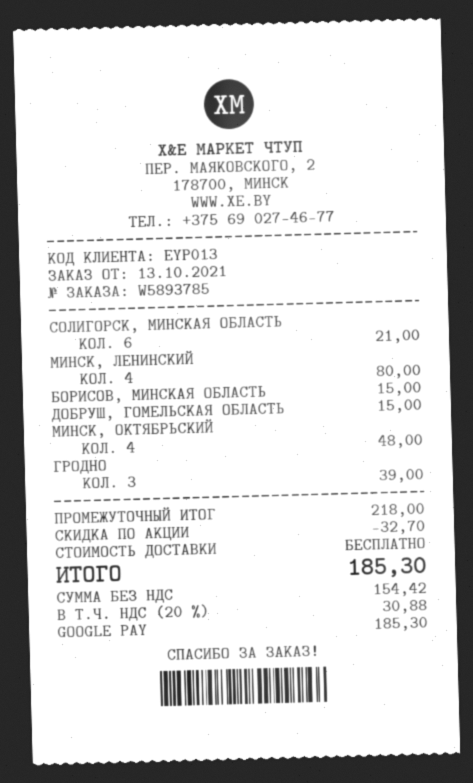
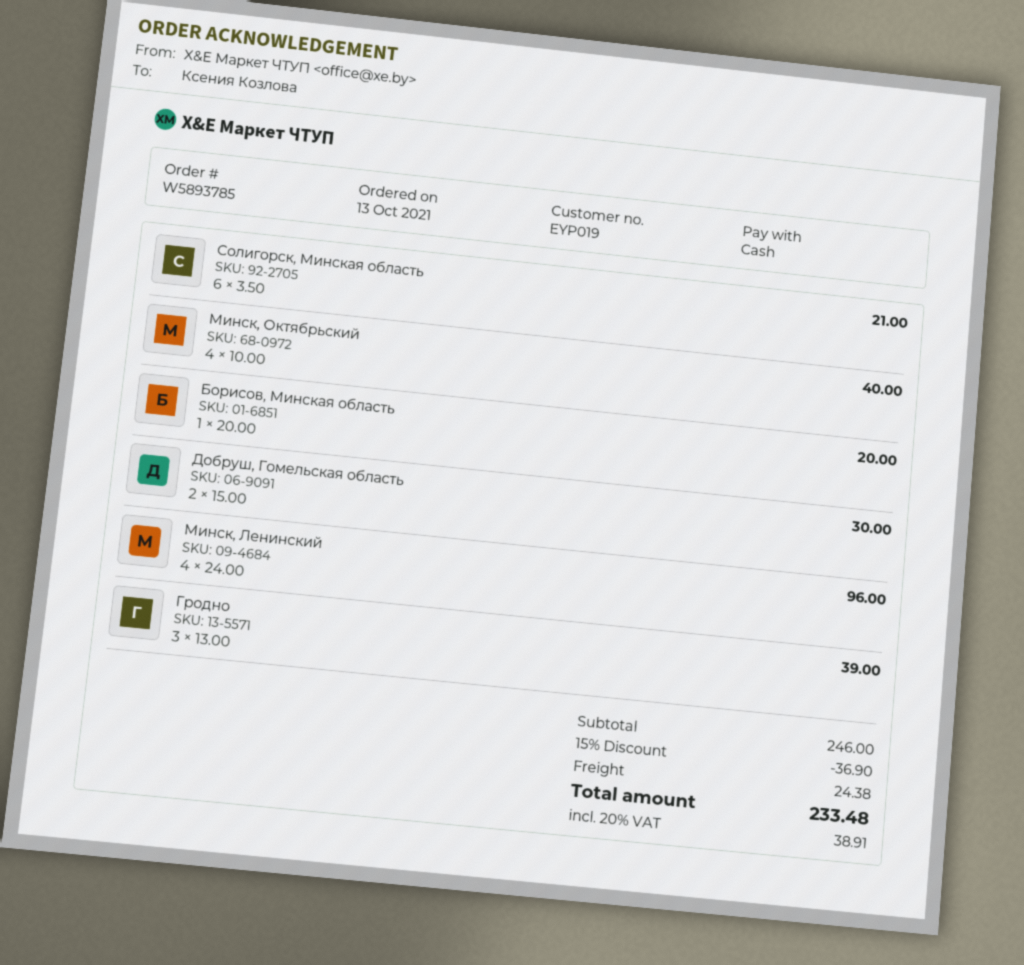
customer number: EYP013 -> EYP019
payment method: Google Pay -> cash
МИНСК, ЛЕНИНСКИЙ: 4 for 80.00 -> 4 for 96.00
БОРИСОВ, МИНСКАЯ ОБЛАСТЬ: 1 for 15.00 -> 1 for 20.00
ДОБРУШ, ГОМЕЛЬСКАЯ ОБЛАСТЬ: 1 for 15.00 -> 2 for 30.00
МИНСК, ОКТЯБРЬСКИЙ: 4 for 48.00 -> 4 for 40.00
subtotal: 218.00 -> 246.00
discount: 32.70 -> 36.90
shipping: 0.00 -> 24.38
tax: 20% = 30.88 -> 20% = 38.91
total: 185.30 -> 233.48

